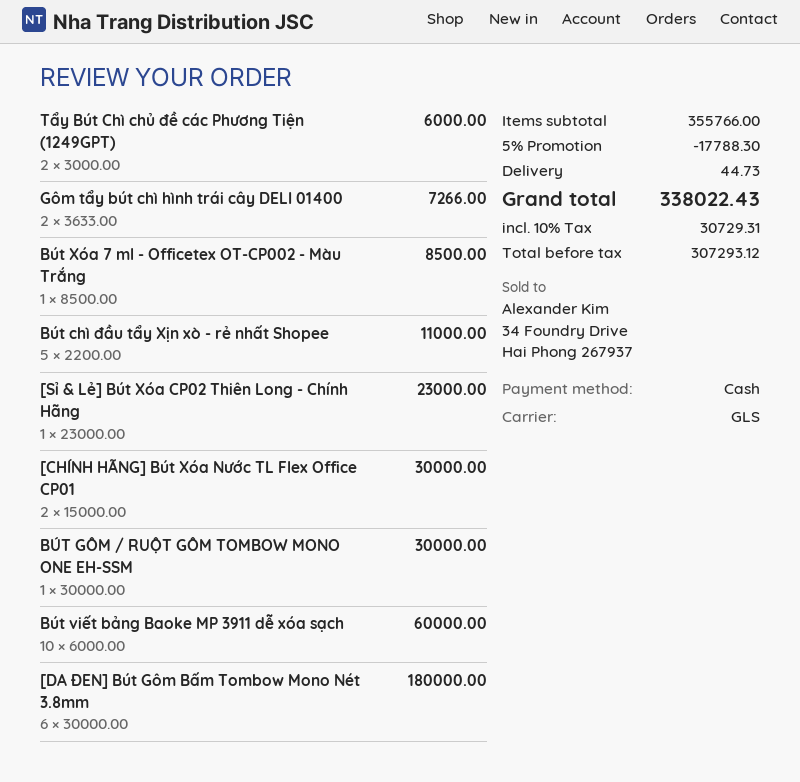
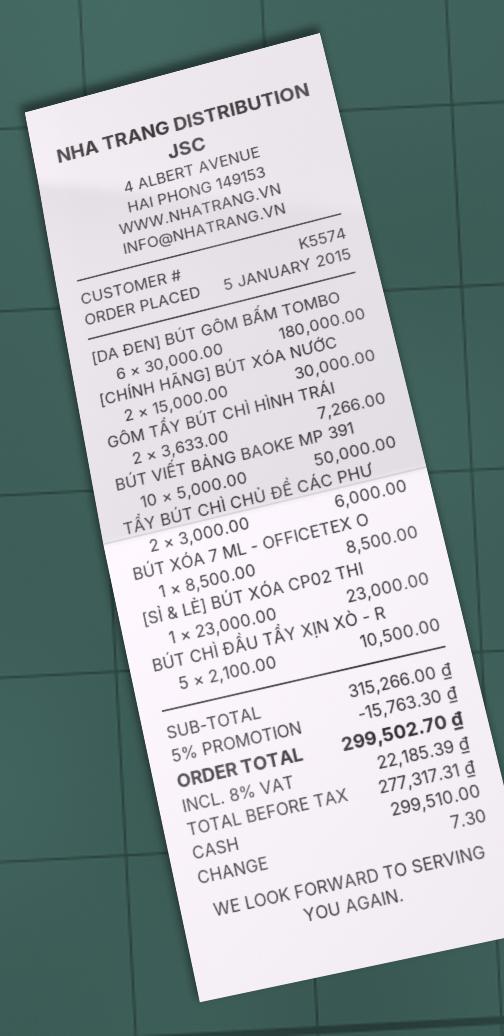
Bút chì đầu tẩy Xịn xò - rẻ nhất Shopee: 5 x 2200.00 = 11000.00 -> 5 x 2100.00 = 10500.00
BÚT GÔM / RUỘT GÔM TOMBOW MONO ONE EH-SSM: 1 x 30000.00 = 30000.00 -> none
Bút viết bảng Baoke MP 3911 dễ xóa sạch: 10 x 6000.00 = 60000.00 -> 10 x 5000.00 = 50000.00
subtotal: 355766.00 -> 315266.00
discount: 5% = 17788.30 -> 5% = 15763.30
shipping: 44.73 -> none
net: 307293.12 -> 277317.31
tax: 10% = 30729.31 -> 8% = 22185.39
total: 338022.43 -> 299502.70

